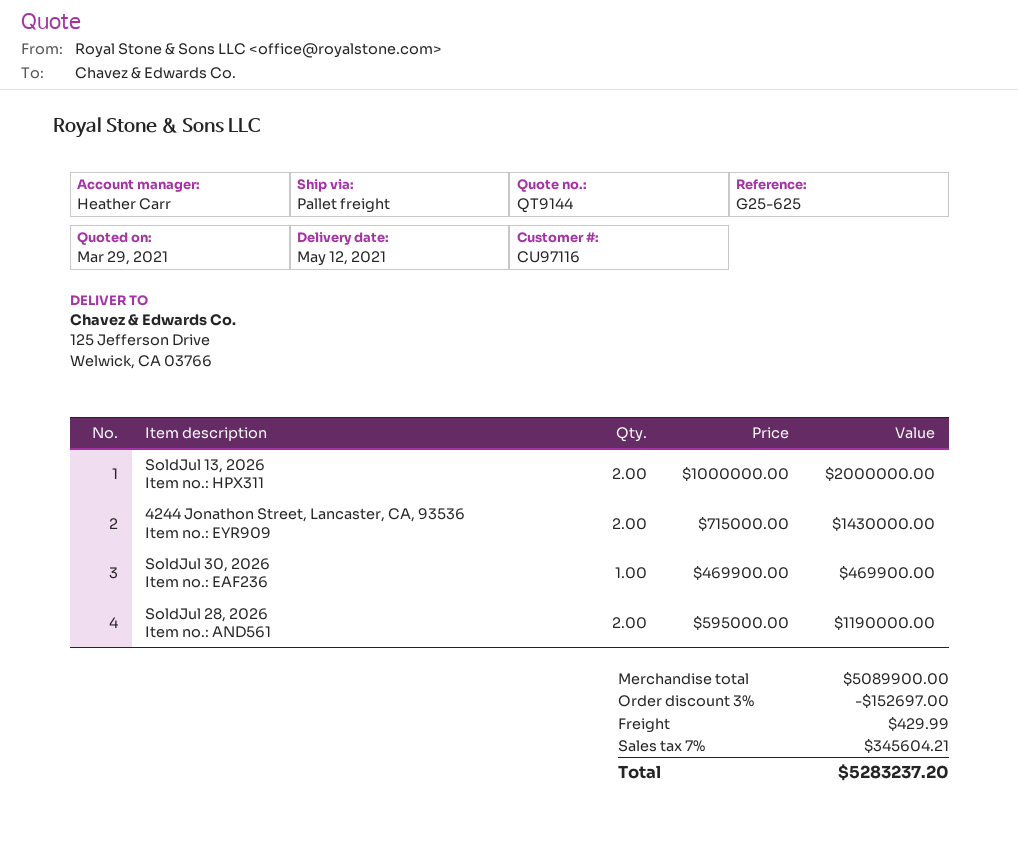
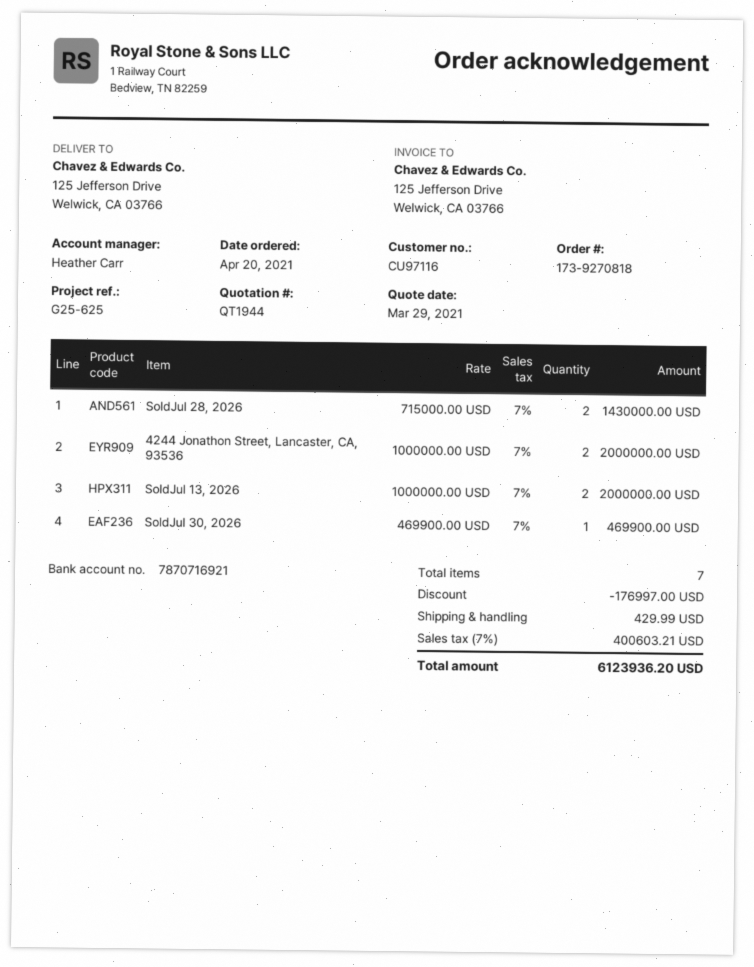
quote number: QT9144 -> QT1944
4244 Jonathon Street, Lancaster, CA, 93536: 2 x 715000.00 = 1430000.00 -> 2 x 1000000.00 = 2000000.00
SoldJul 28, 2026: 2 x 595000.00 = 1190000.00 -> 2 x 715000.00 = 1430000.00
discount: 152697.00 -> 176997.00
tax: 7% = 345604.21 -> 7% = 400603.21
total: 5283237.20 -> 6123936.20

